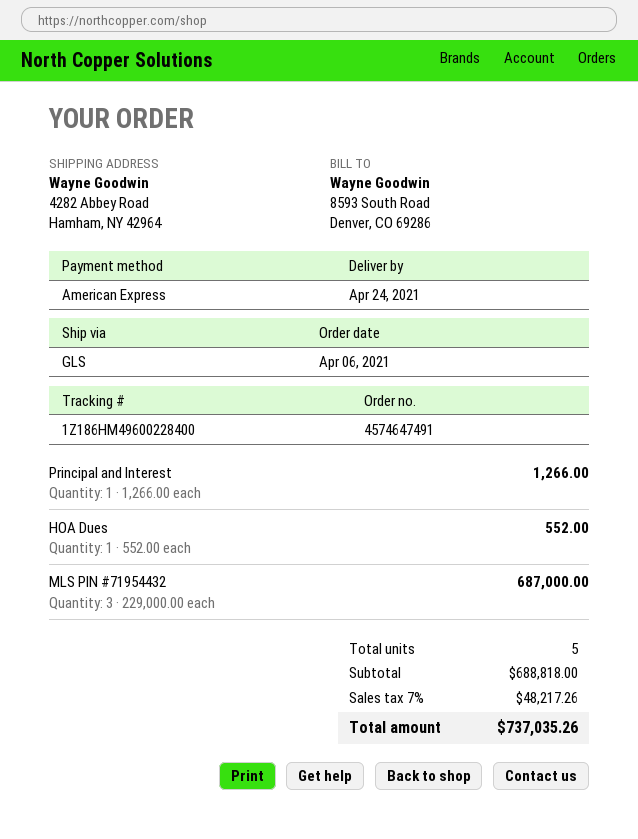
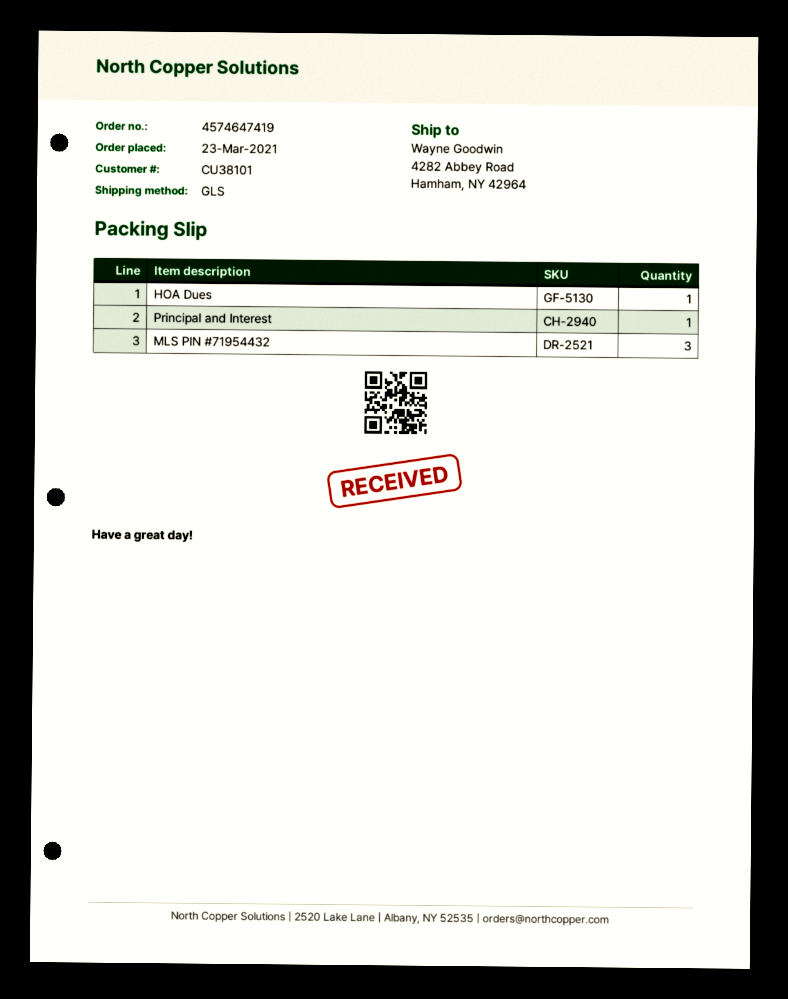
order number: 4574647491 -> 4574647419
order date: 2021-04-06 -> 2021-03-23

